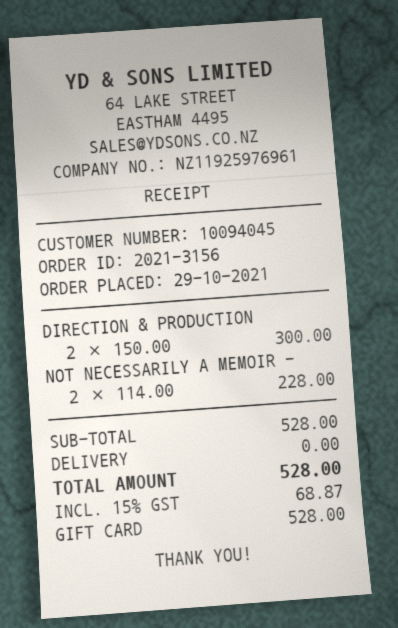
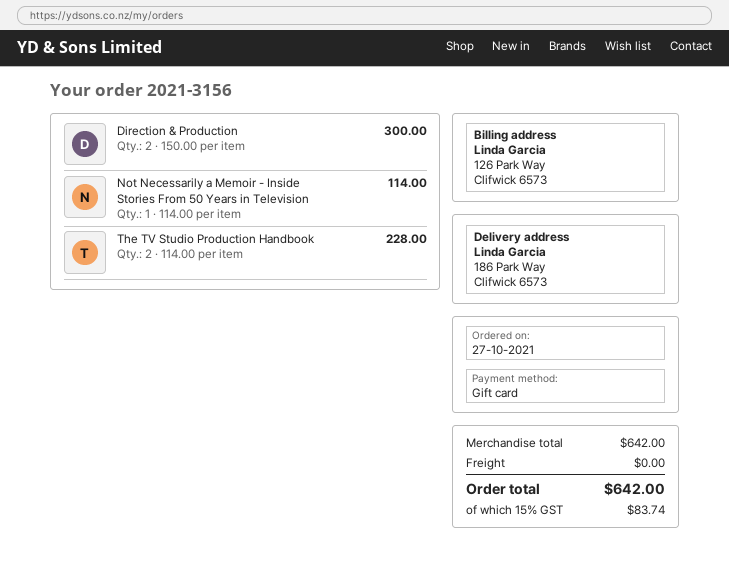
order date: 2021-10-29 -> 2021-10-27
NOT NECESSARILY A MEMOIR -: 2 x 114.00 = 228.00 -> 1 x 114.00 = 114.00
The TV Studio Production Handbook: none -> 2 x 114.00 = 228.00
subtotal: 528.00 -> 642.00
tax: 15% = 68.87 -> 15% = 83.74
total: 528.00 -> 642.00

